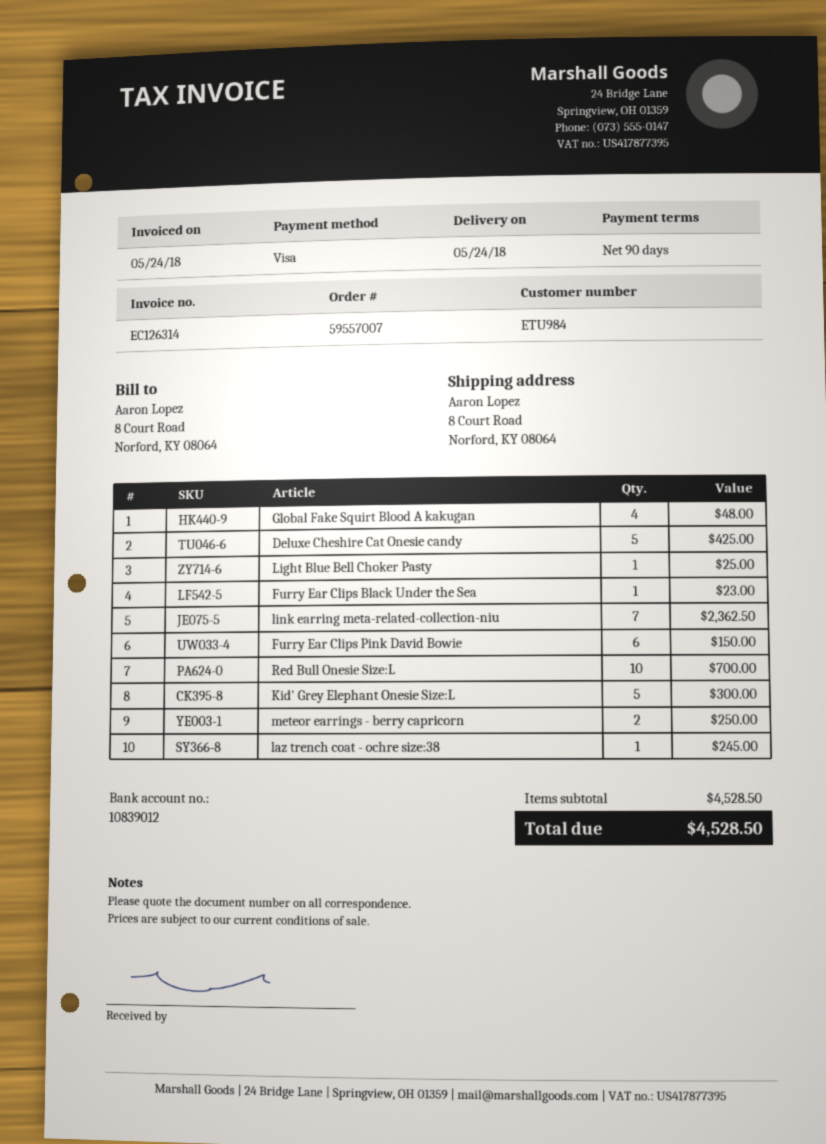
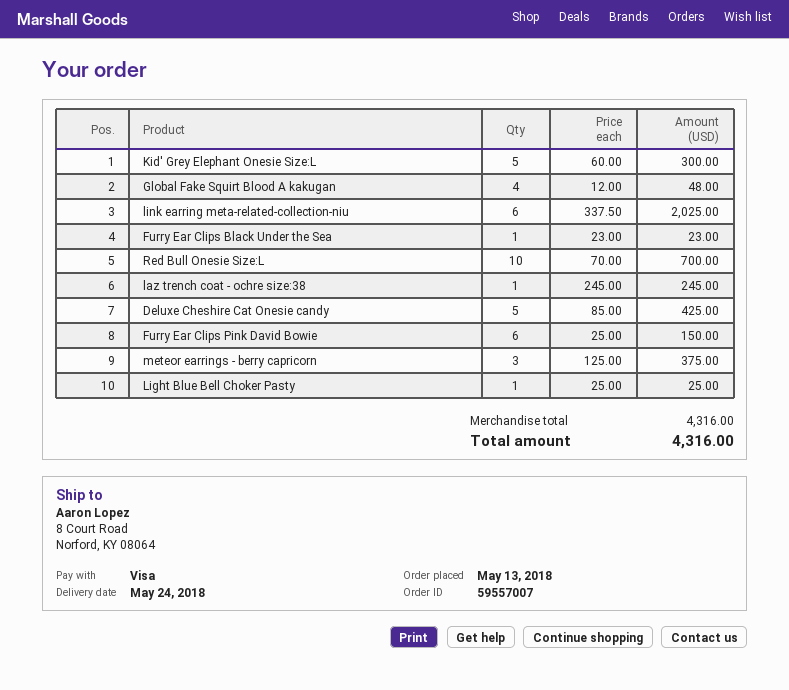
link earring meta-related-collection-niu: 7 for 2362.50 -> 6 for 2025.00
meteor earrings - berry capricorn: 2 for 250.00 -> 3 for 375.00
subtotal: 4528.50 -> 4316.00
total: 4528.50 -> 4316.00

